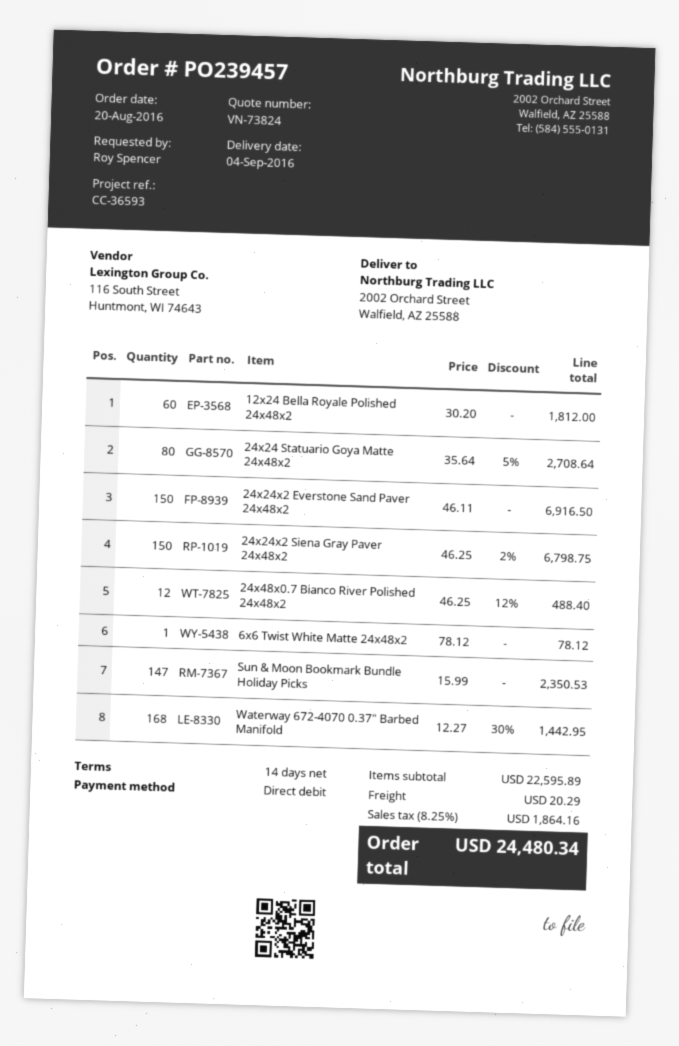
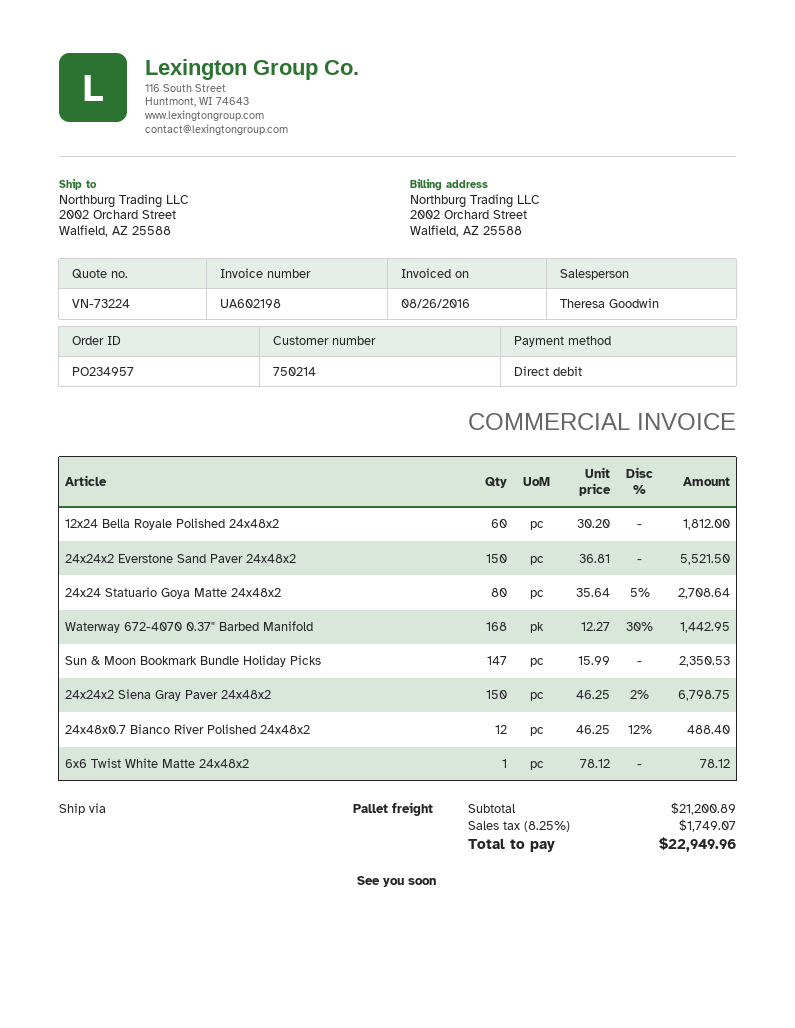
quote number: VN-73824 -> VN-73224
order number: PO239457 -> PO234957
24x24x2 Everstone Sand Paver 24x48x2: 150 x 46.11 = 6916.50 -> 150 x 36.81 = 5521.50
subtotal: 22595.89 -> 21200.89
shipping: 20.29 -> none
tax: 8.25% = 1864.16 -> 8.25% = 1749.07
total: 24480.34 -> 22949.96

